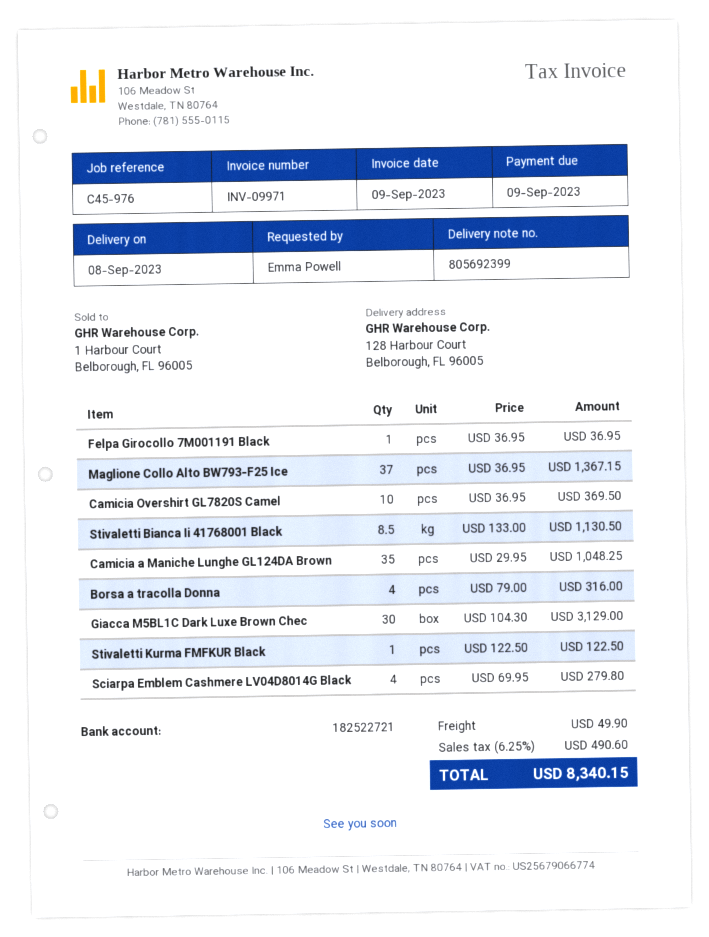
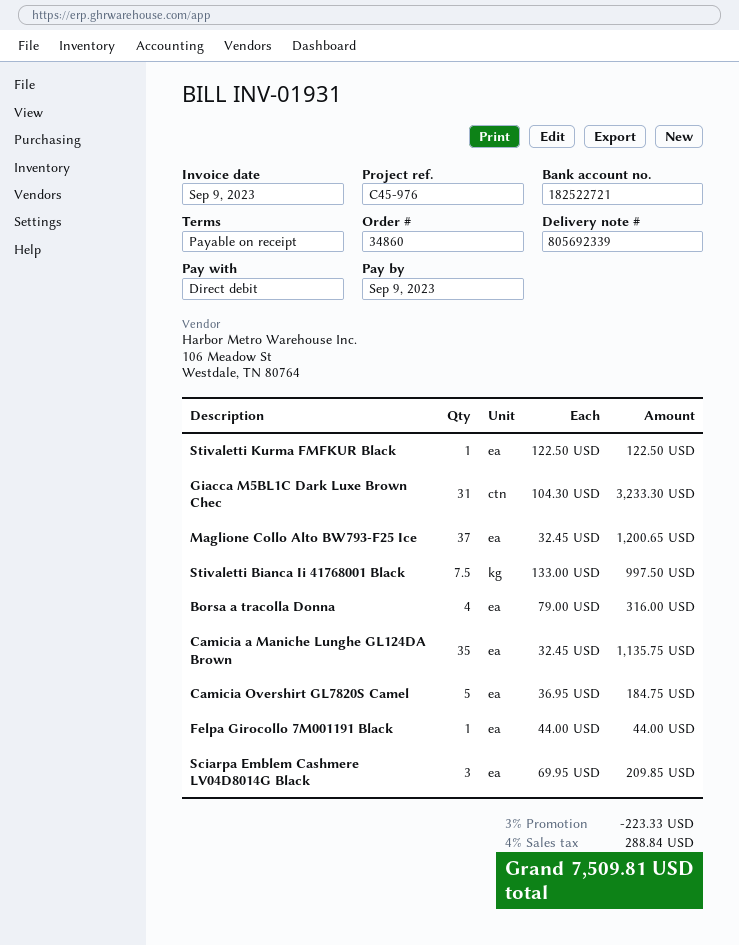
delivery note number: 805692399 -> 805692339
invoice number: INV-09971 -> INV-01931
Felpa Girocollo 7M001191 Black: 1 x 36.95 = 36.95 -> 1 x 44.00 = 44.00
Maglione Collo Alto BW793-F25 Ice: 37 x 36.95 = 1367.15 -> 37 x 32.45 = 1200.65
Camicia Overshirt GL7820S Camel: 10 x 36.95 = 369.50 -> 5 x 36.95 = 184.75
Stivaletti Bianca Ii 41768001 Black: 8.5 x 133.00 = 1130.50 -> 7.5 x 133.00 = 997.50
Camicia a Maniche Lunghe GL124DA Brown: 35 x 29.95 = 1048.25 -> 35 x 32.45 = 1135.75
Giacca M5BL1C Dark Luxe Brown Chec: 30 x 104.30 = 3129.00 -> 31 x 104.30 = 3233.30
Sciarpa Emblem Cashmere LV04D8014G Black: 4 x 69.95 = 279.80 -> 3 x 69.95 = 209.85
discount: none -> 3% = 223.33
shipping: 49.90 -> none
tax: 6.25% = 490.60 -> 4% = 288.84
total: 8340.15 -> 7509.81

